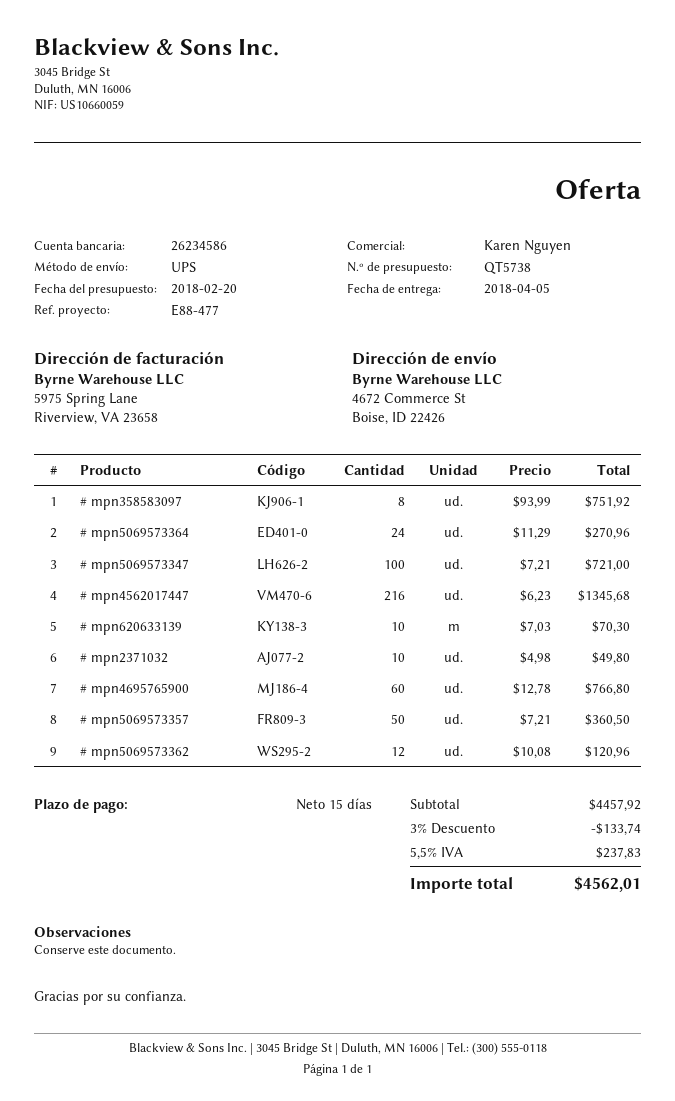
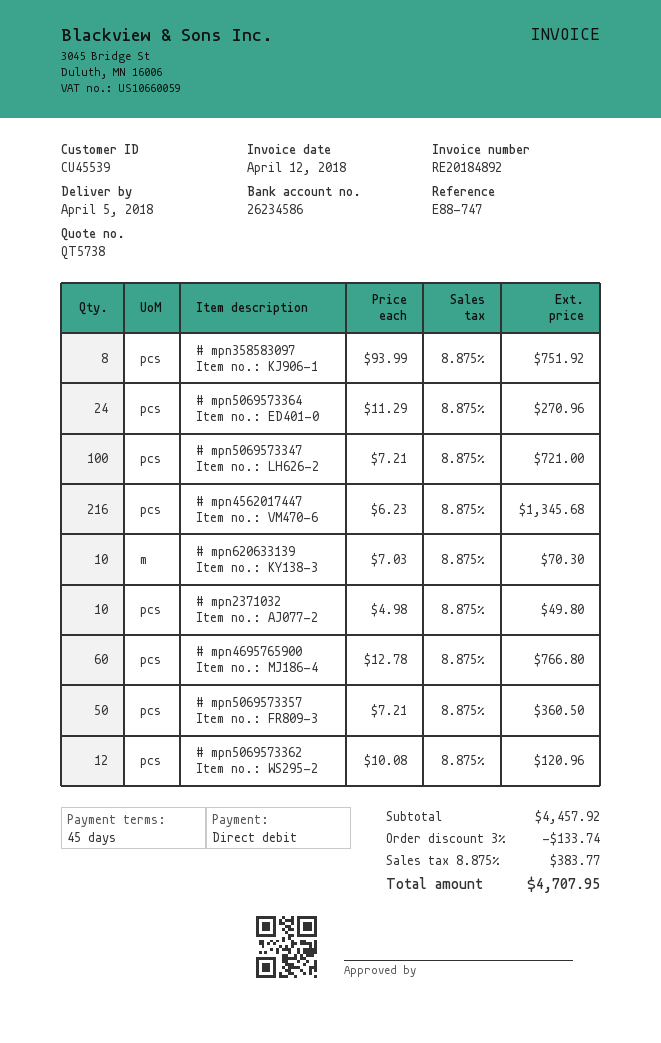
payment terms: 15 days -> 45 days
reference: E88-477 -> E88-747
tax: 5.5% = 237.83 -> 8.875% = 383.77
total: 4562.01 -> 4707.95

